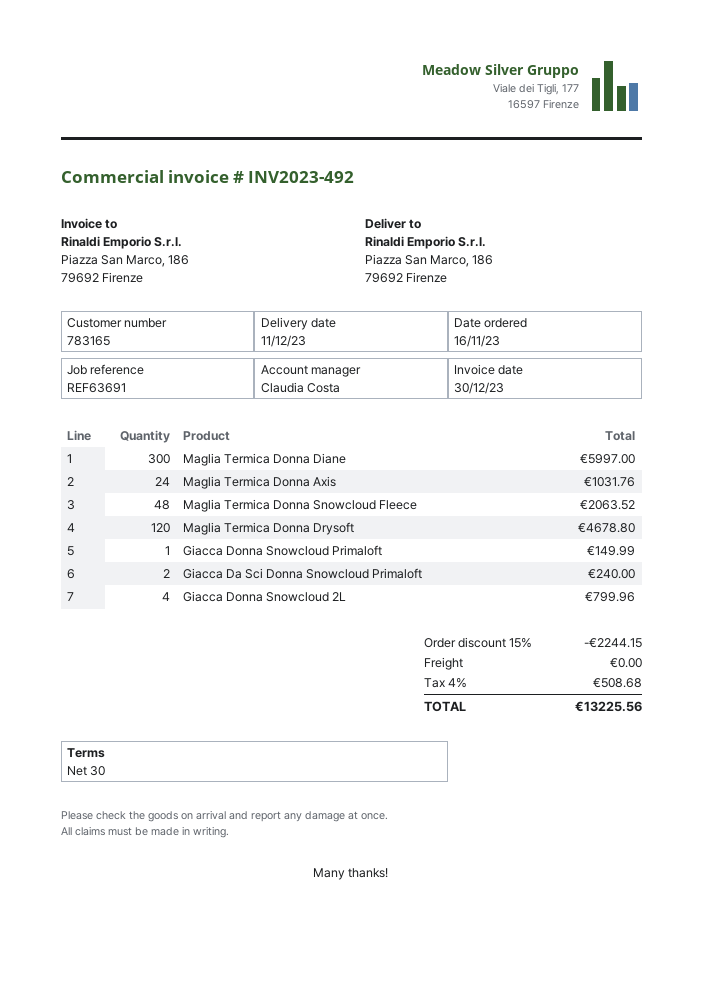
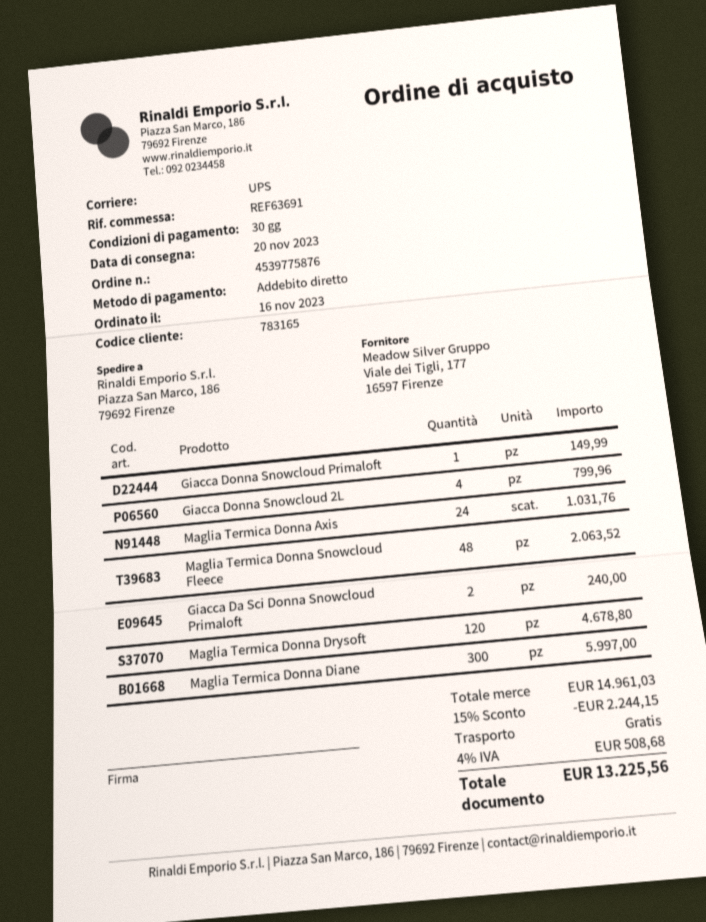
delivery date: 2023-12-11 -> 2023-11-20

